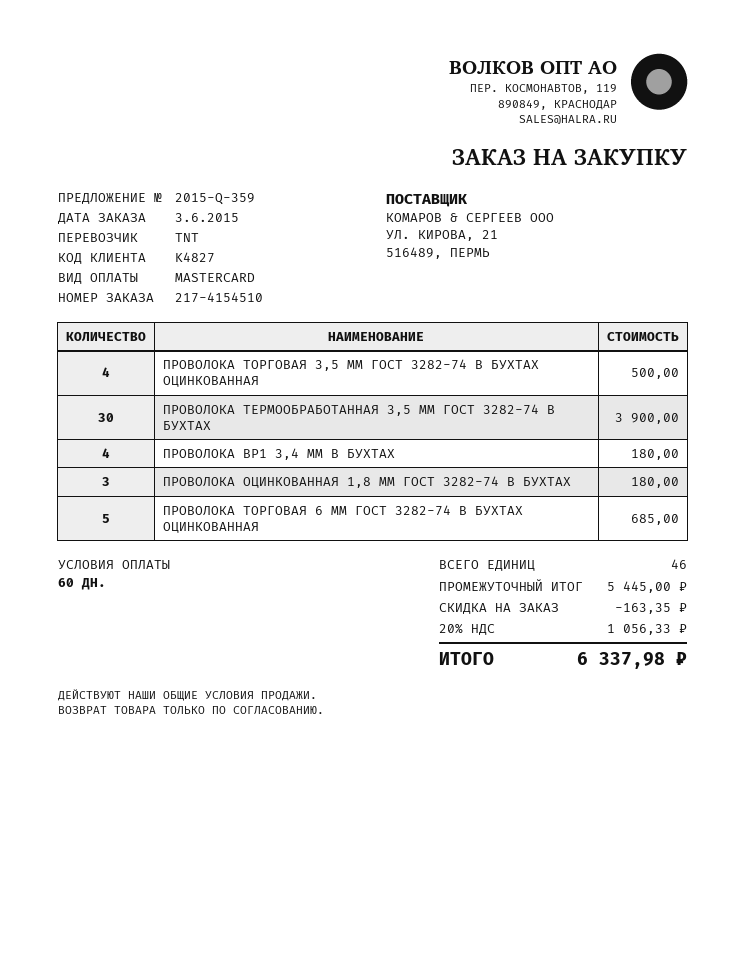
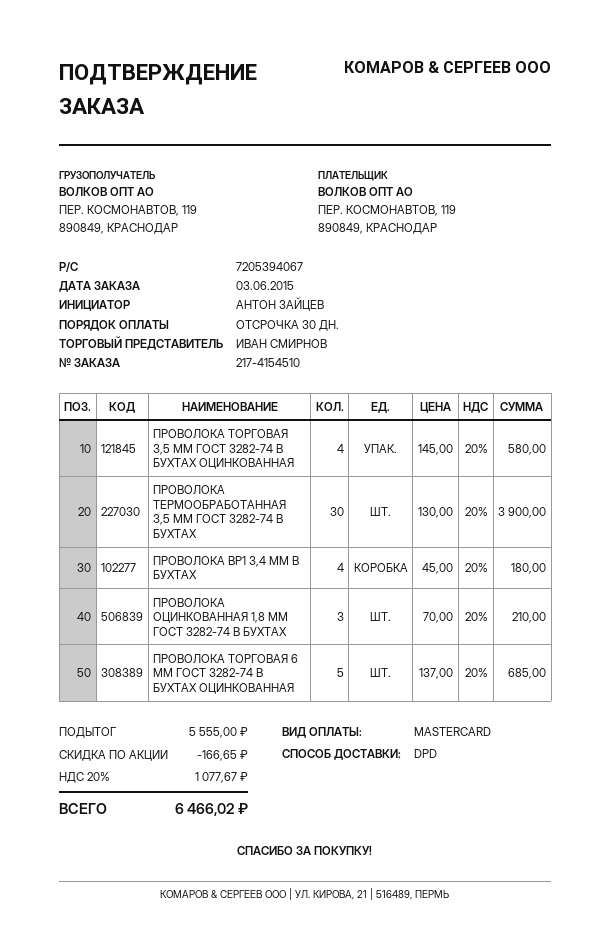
payment terms: 60 days -> 30 days
shipping method: TNT -> DPD
ПРОВОЛОКА ТОРГОВАЯ 3,5 ММ ГОСТ 3282-74 В БУХТАХ ОЦИНКОВАННАЯ: 4 for 500.00 -> 4 for 580.00
ПРОВОЛОКА ОЦИНКОВАННАЯ 1,8 ММ ГОСТ 3282-74 В БУХТАХ: 3 for 180.00 -> 3 for 210.00
subtotal: 5445.00 -> 5555.00
discount: 163.35 -> 166.65
tax: 20% = 1056.33 -> 20% = 1077.67
total: 6337.98 -> 6466.02

